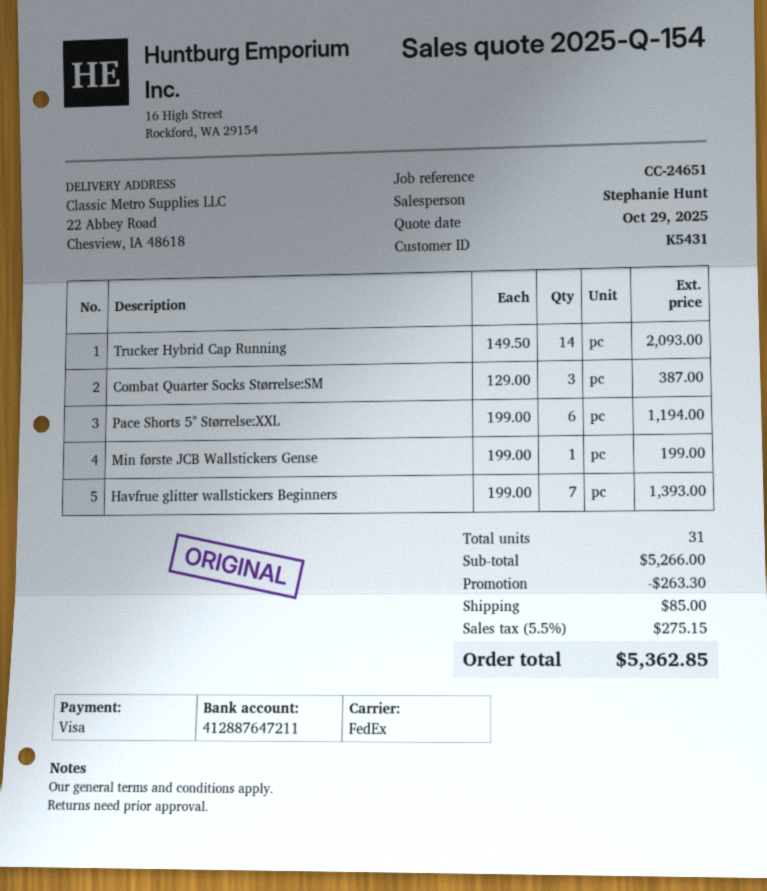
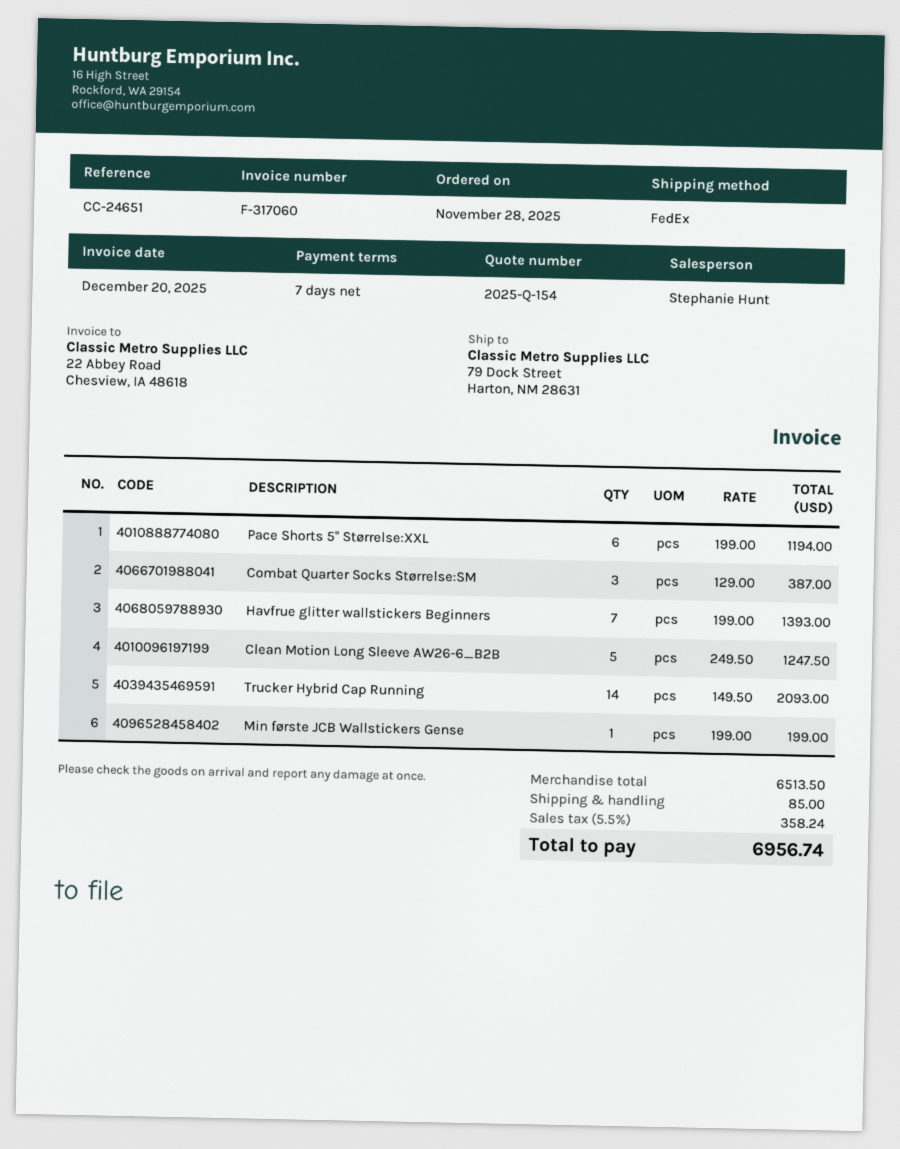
ship to: 22 Abbey Road, Chesview, IA 48618 -> 79 Dock Street, Harton, NM 28631
Clean Motion Long Sleeve AW26-6_B2B: none -> 5 x 249.50 = 1247.50
subtotal: 5266.00 -> 6513.50
discount: 263.30 -> none
tax: 5.5% = 275.15 -> 5.5% = 358.24
total: 5362.85 -> 6956.74

